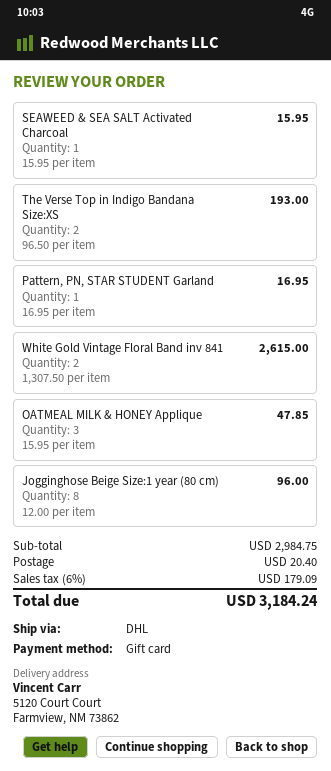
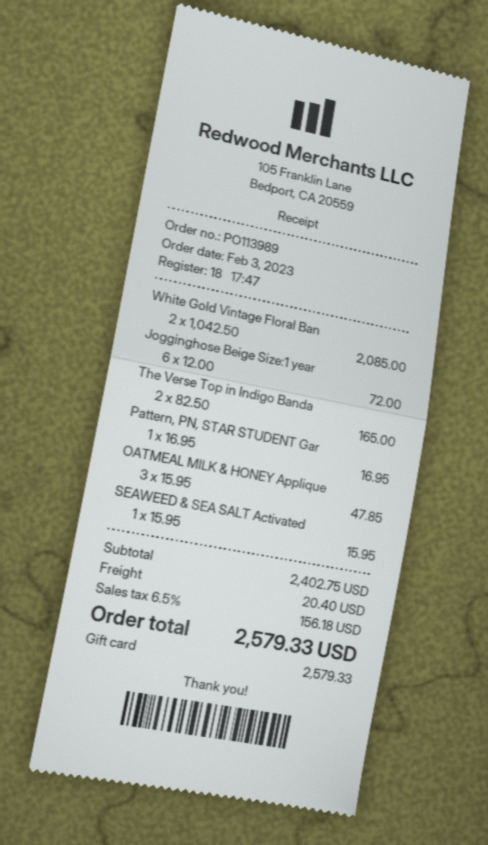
The Verse Top in Indigo Bandana Size:XS: 2 x 96.50 = 193.00 -> 2 x 82.50 = 165.00
White Gold Vintage Floral Band inv 841: 2 x 1307.50 = 2615.00 -> 2 x 1042.50 = 2085.00
Jogginghose Beige Size:1 year (80 cm): 8 x 12.00 = 96.00 -> 6 x 12.00 = 72.00
subtotal: 2984.75 -> 2402.75
tax: 6% = 179.09 -> 6.5% = 156.18
total: 3184.24 -> 2579.33

